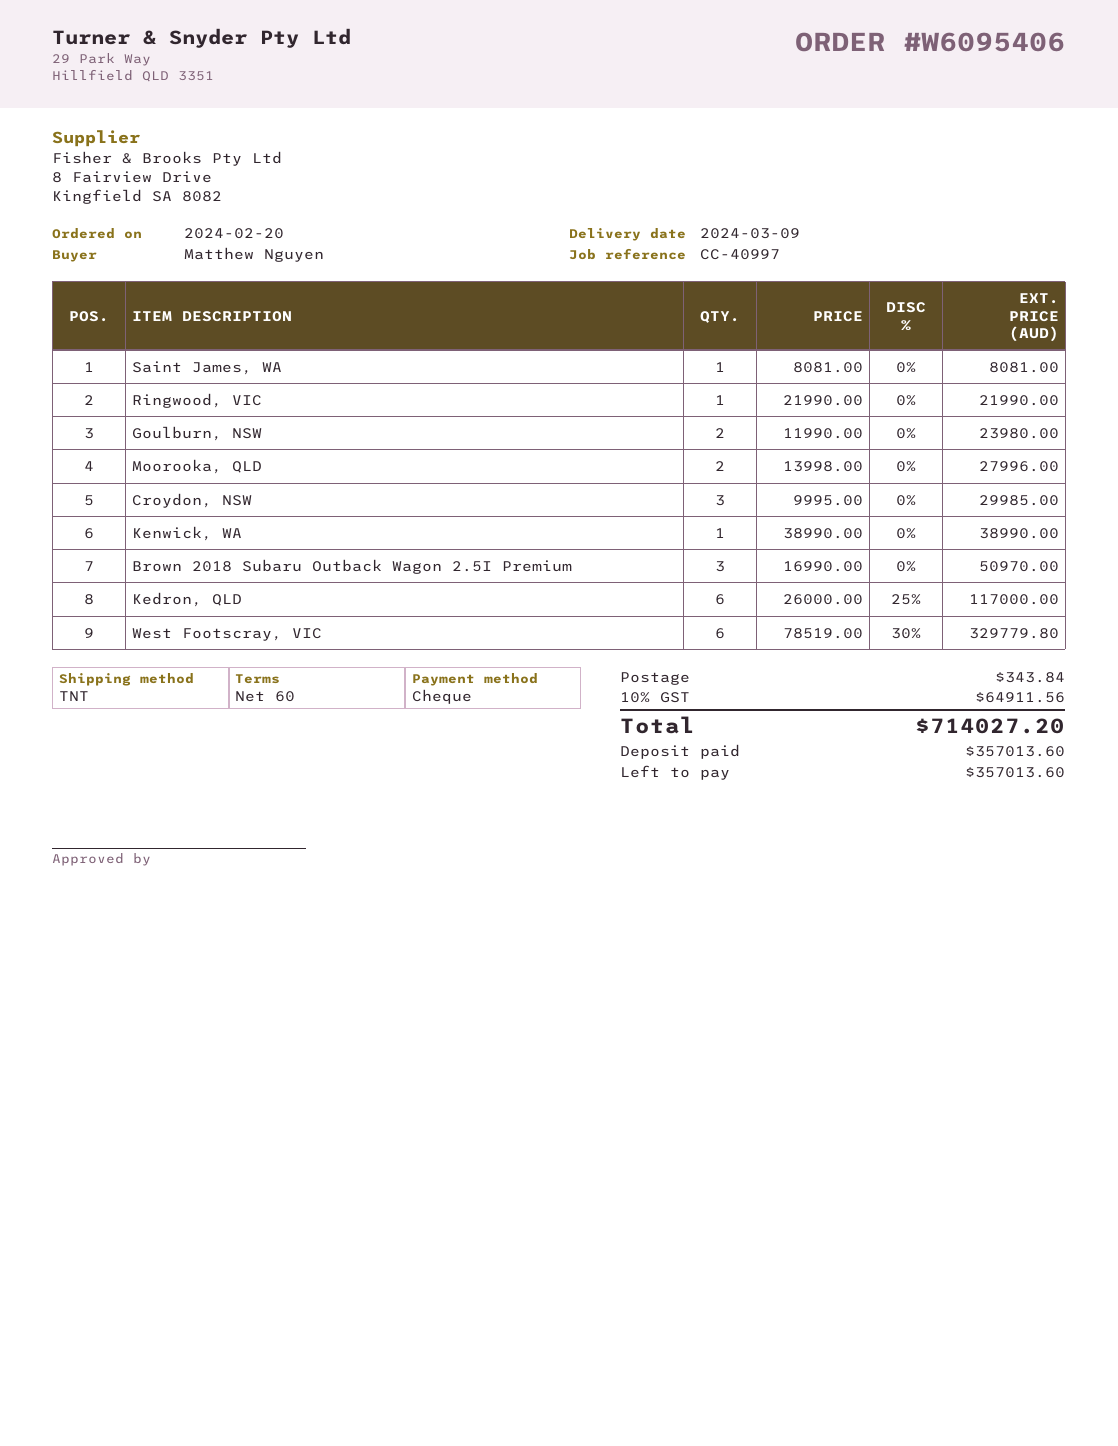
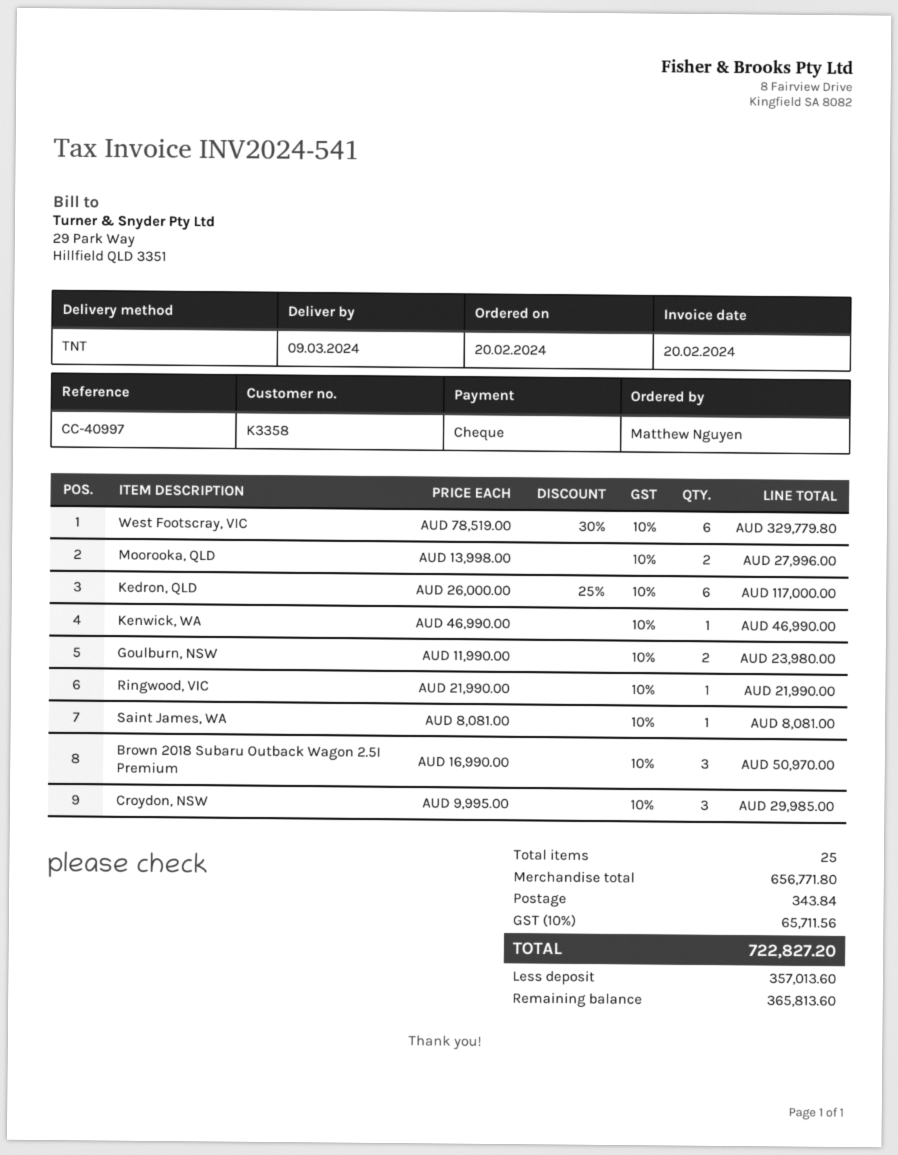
Kenwick, WA: 1 x 38990.00 = 38990.00 -> 1 x 46990.00 = 46990.00
tax: 10% = 64911.56 -> 10% = 65711.56
total: 714027.20 -> 722827.20
balance: 357013.60 -> 365813.60

